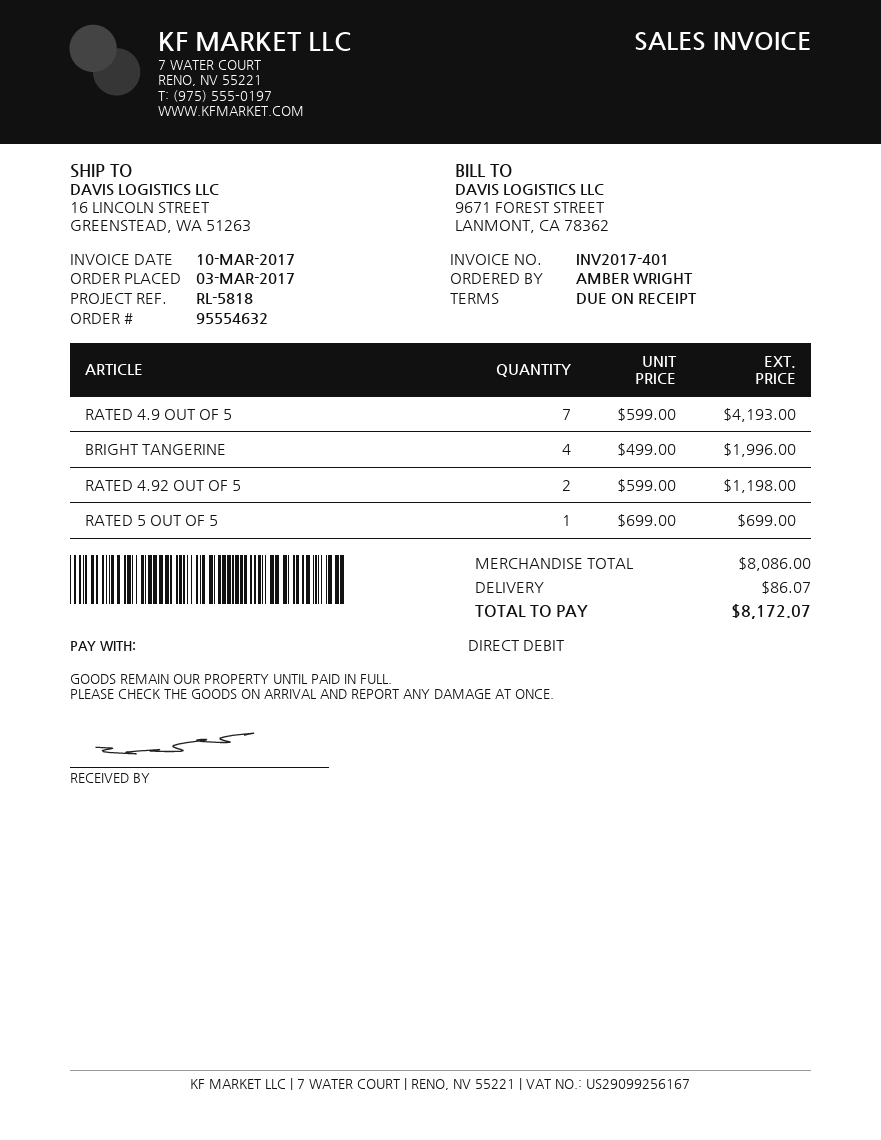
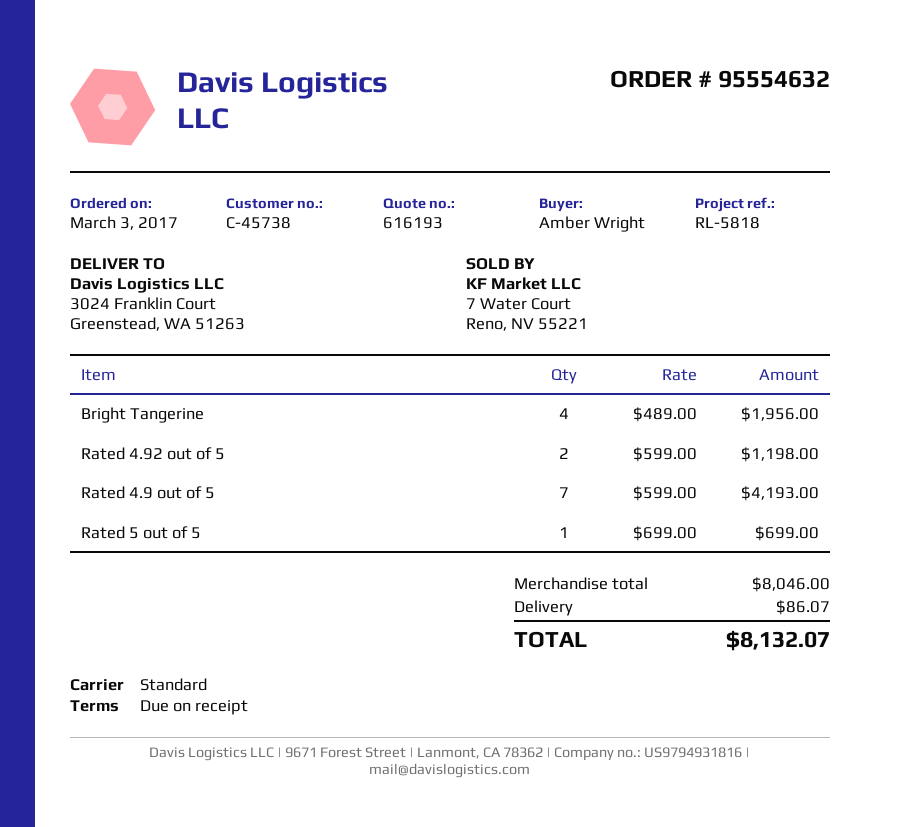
ship to: 16 LINCOLN STREET, GREENSTEAD, WA 51263 -> 3024 Franklin Court, Greenstead, WA 51263
BRIGHT TANGERINE: 4 x 499.00 = 1996.00 -> 4 x 489.00 = 1956.00
subtotal: 8086.00 -> 8046.00
total: 8172.07 -> 8132.07

